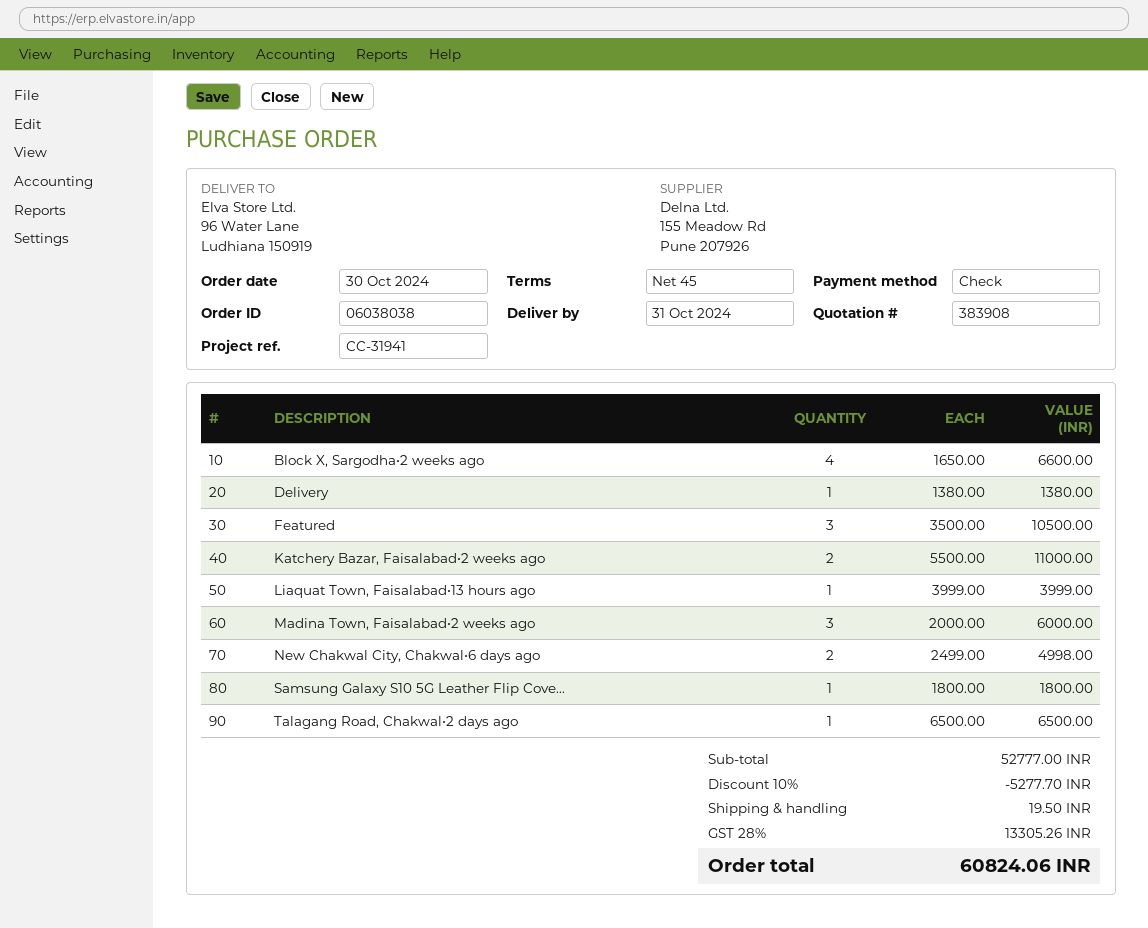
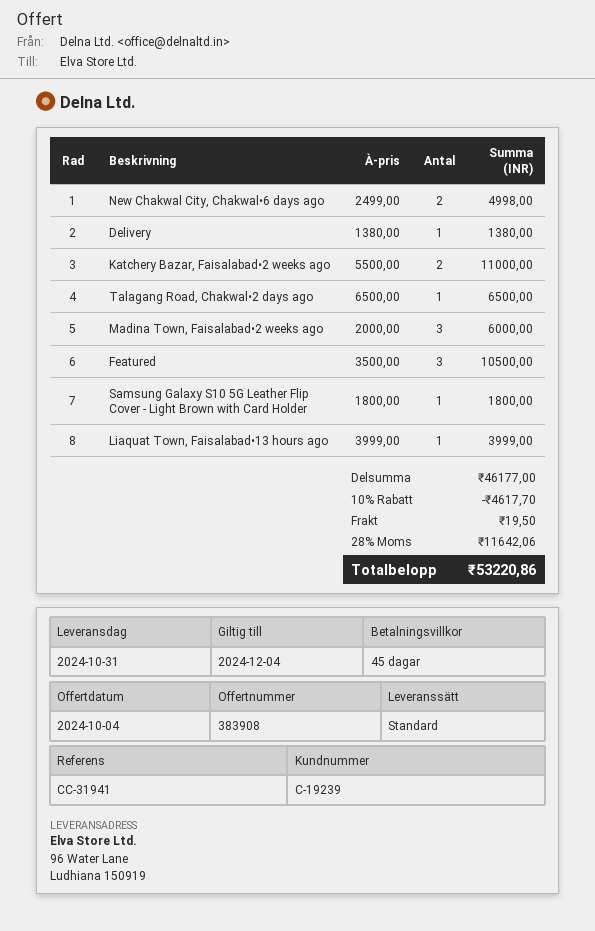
Block X, Sargodha•2 weeks ago: 4 x 1650.00 = 6600.00 -> none
subtotal: 52777.00 -> 46177.00
discount: 10% = 5277.70 -> 10% = 4617.70
tax: 28% = 13305.26 -> 28% = 11642.06
total: 60824.06 -> 53220.86

